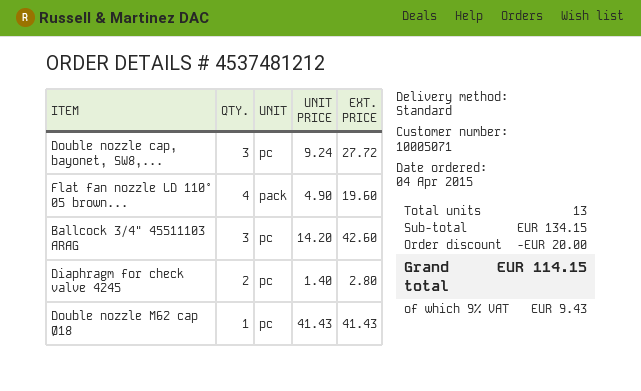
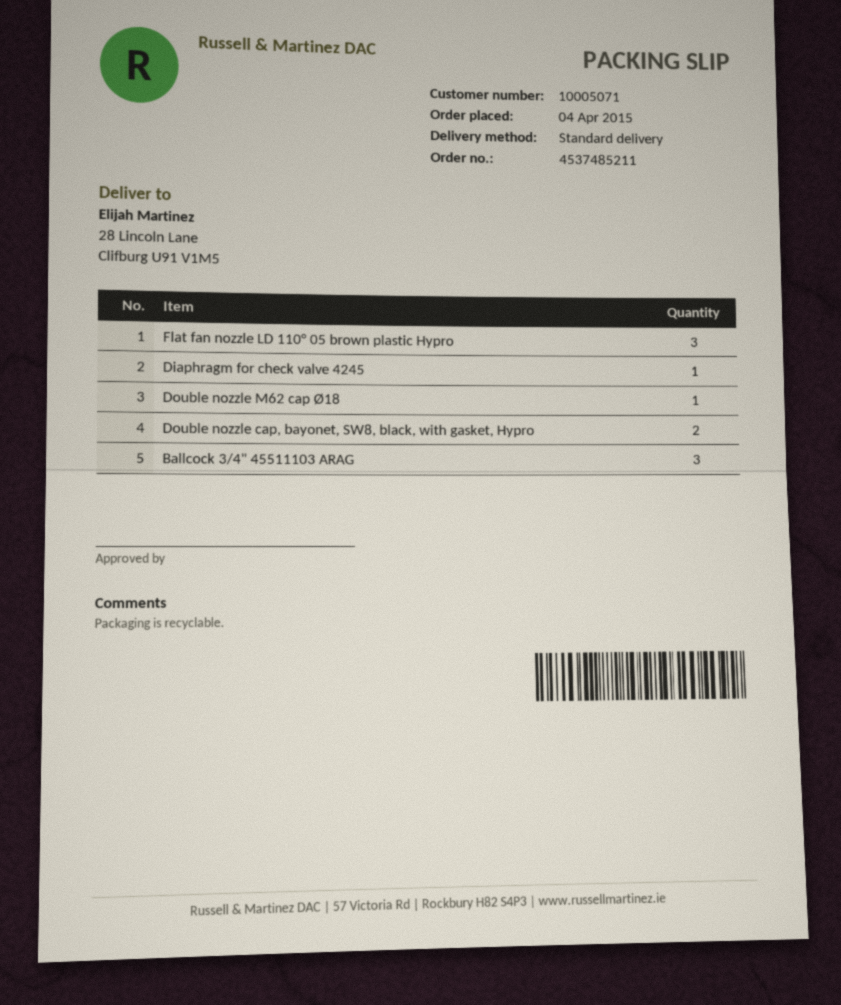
order number: 4537481212 -> 4537485211
Double nozzle cap, bayonet, SW8,...: 3 -> 2
Flat fan nozzle LD 110° 05 brown...: 4 -> 3
Diaphragm for check valve 4245: 2 -> 1

